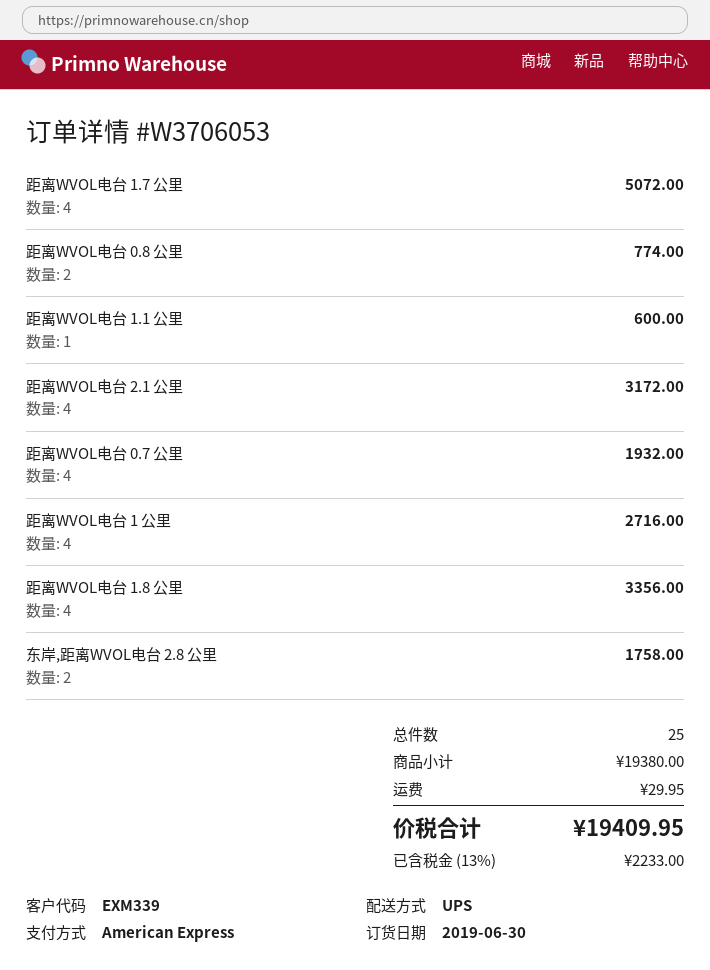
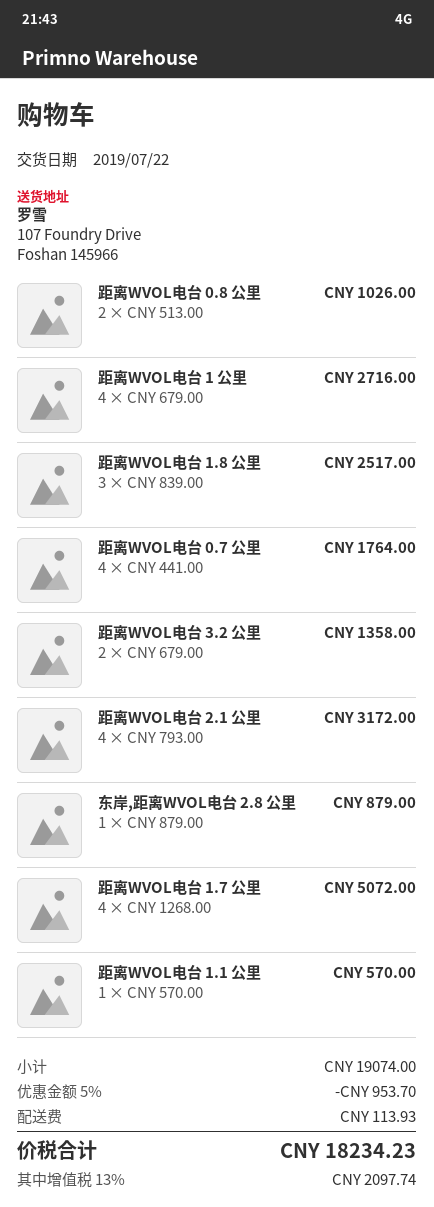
距离WVOL电台 0.8 公里: 2 for 774.00 -> 2 for 1026.00
距离WVOL电台 1.1 公里: 1 for 600.00 -> 1 for 570.00
距离WVOL电台 0.7 公里: 4 for 1932.00 -> 4 for 1764.00
距离WVOL电台 1.8 公里: 4 for 3356.00 -> 3 for 2517.00
东岸,距离WVOL电台 2.8 公里: 2 for 1758.00 -> 1 for 879.00
距离WVOL电台 3.2 公里: none -> 2 for 1358.00
subtotal: 19380.00 -> 19074.00
discount: none -> 5% = 953.70
shipping: 29.95 -> 113.93
tax: 13% = 2233.00 -> 13% = 2097.74
total: 19409.95 -> 18234.23

